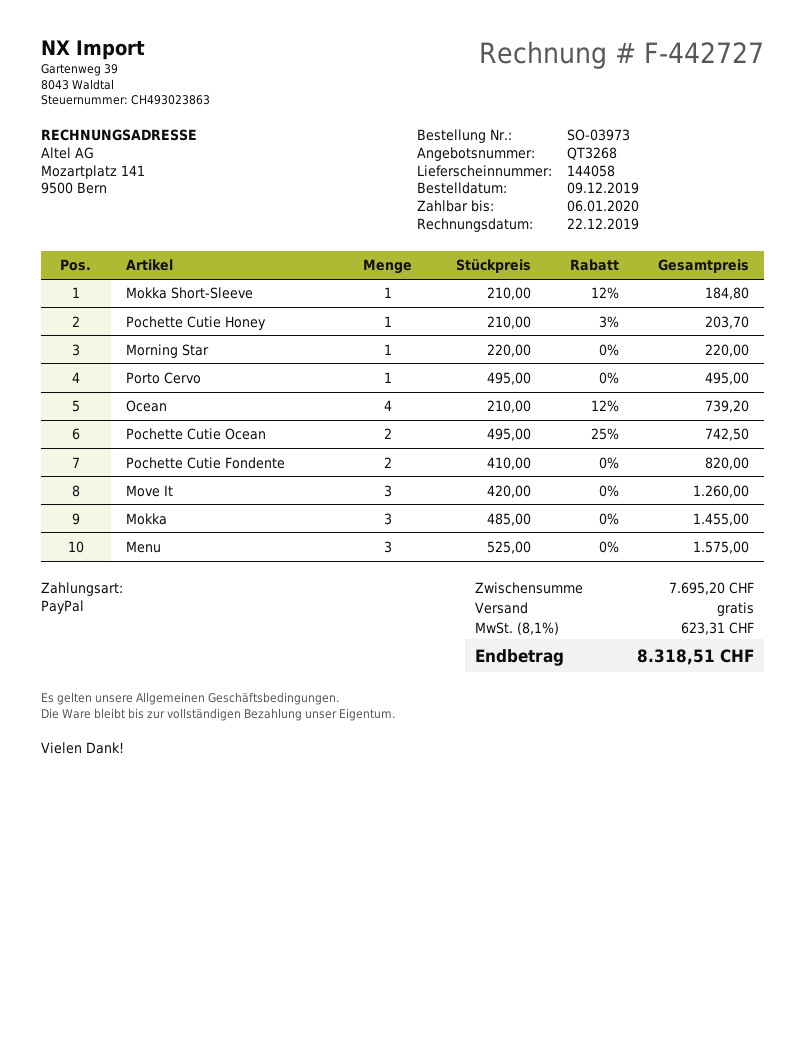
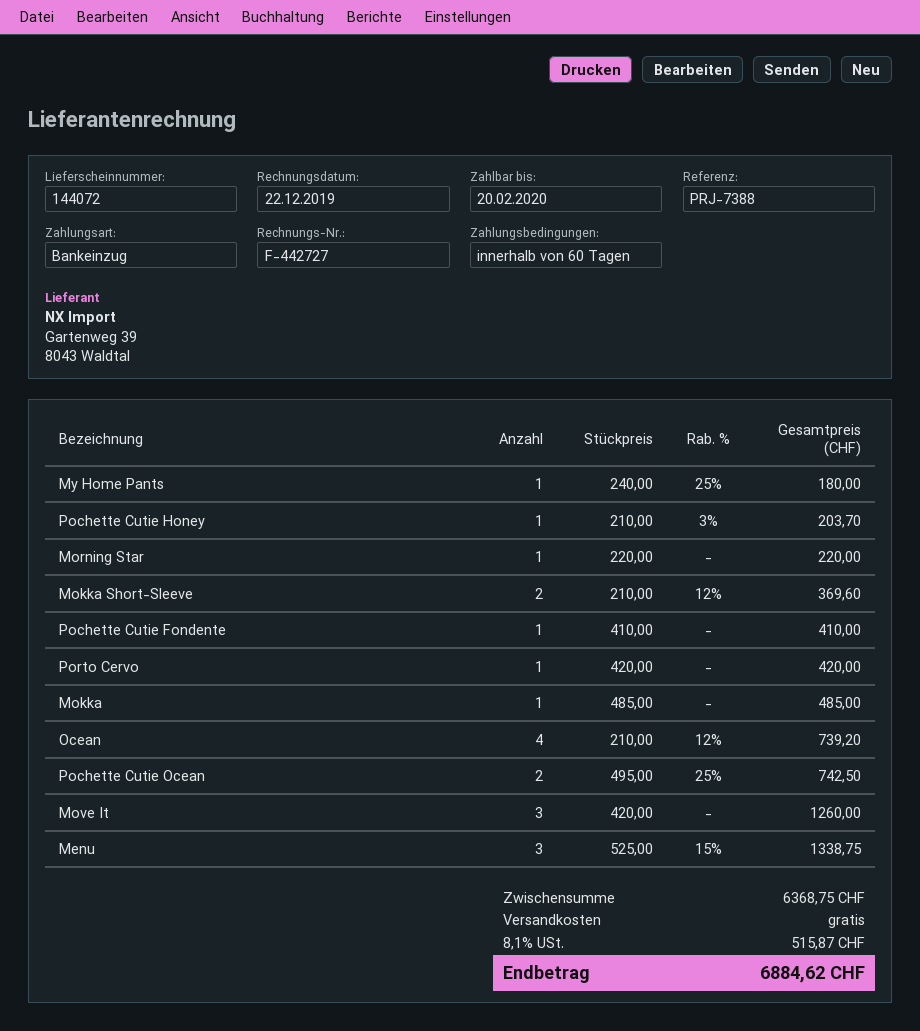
delivery note number: 144058 -> 144072
due date: 2020-01-06 -> 2020-02-20
payment method: PayPal -> direct debit
Mokka Short-Sleeve: 1 x 210.00 - 12% = 184.80 -> 2 x 210.00 - 12% = 369.60
Porto Cervo: 1 x 495.00 = 495.00 -> 1 x 420.00 = 420.00
Pochette Cutie Fondente: 2 x 410.00 = 820.00 -> 1 x 410.00 = 410.00
Mokka: 3 x 485.00 = 1455.00 -> 1 x 485.00 = 485.00
Menu: 3 x 525.00 = 1575.00 -> 3 x 525.00 - 15% = 1338.75
My Home Pants: none -> 1 x 240.00 - 25% = 180.00
subtotal: 7695.20 -> 6368.75
tax: 8.1% = 623.31 -> 8.1% = 515.87
total: 8318.51 -> 6884.62

